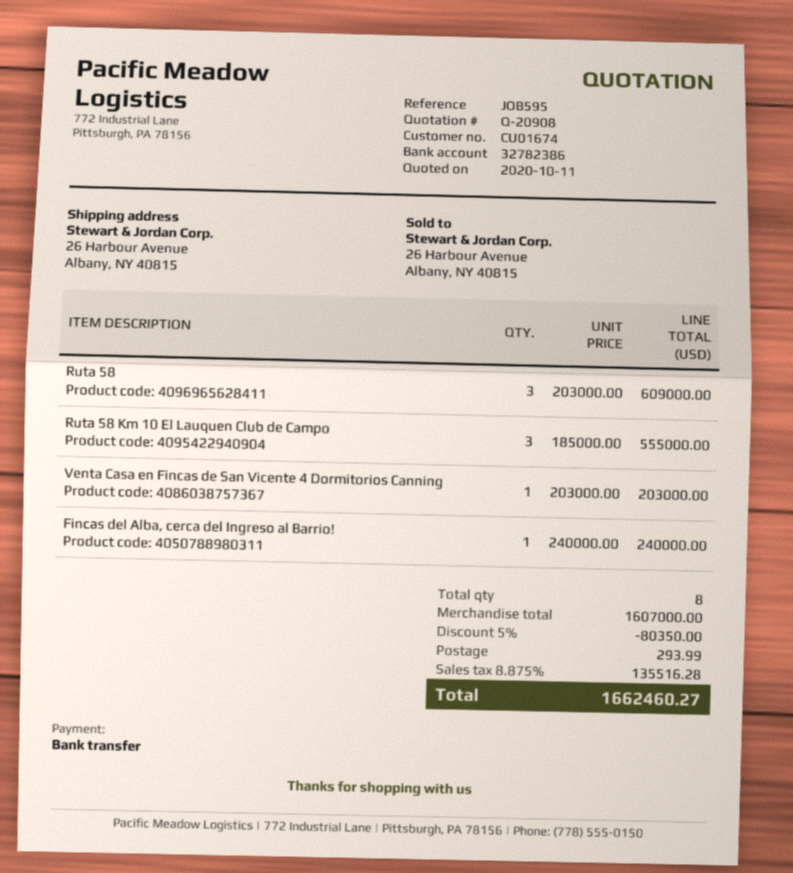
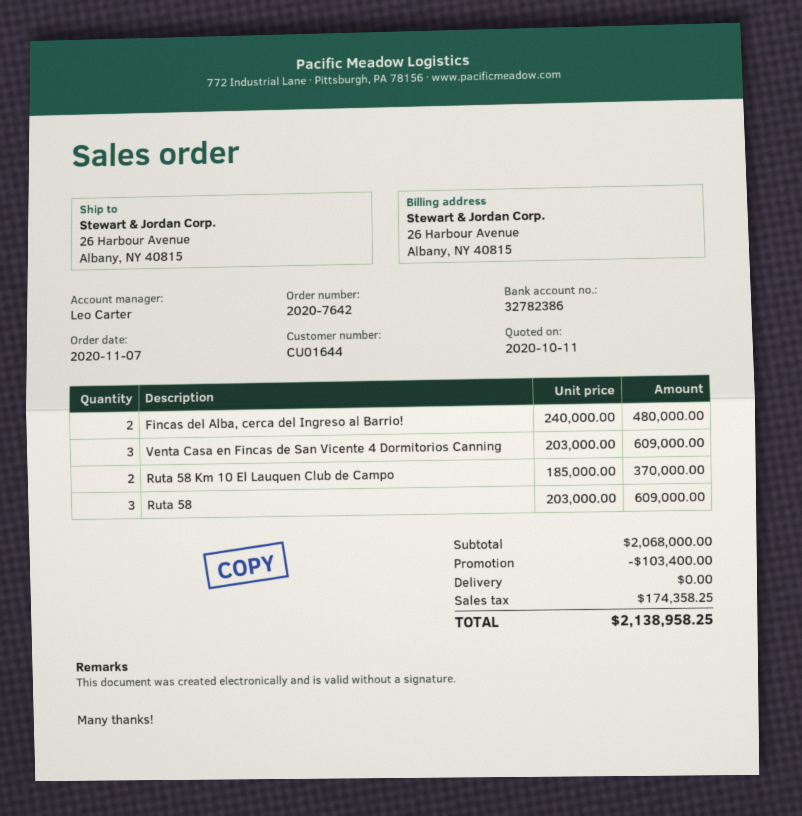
customer number: CU01674 -> CU01644
Ruta 58 Km 10 El Lauquen Club de Campo: 3 x 185000.00 = 555000.00 -> 2 x 185000.00 = 370000.00
Venta Casa en Fincas de San Vicente 4 Dormitorios Canning: 1 x 203000.00 = 203000.00 -> 3 x 203000.00 = 609000.00
Fincas del Alba, cerca del Ingreso al Barrio!: 1 x 240000.00 = 240000.00 -> 2 x 240000.00 = 480000.00
subtotal: 1607000.00 -> 2068000.00
discount: 80350.00 -> 103400.00
shipping: 293.99 -> 0.00
tax: 135516.28 -> 174358.25
total: 1662460.27 -> 2138958.25

